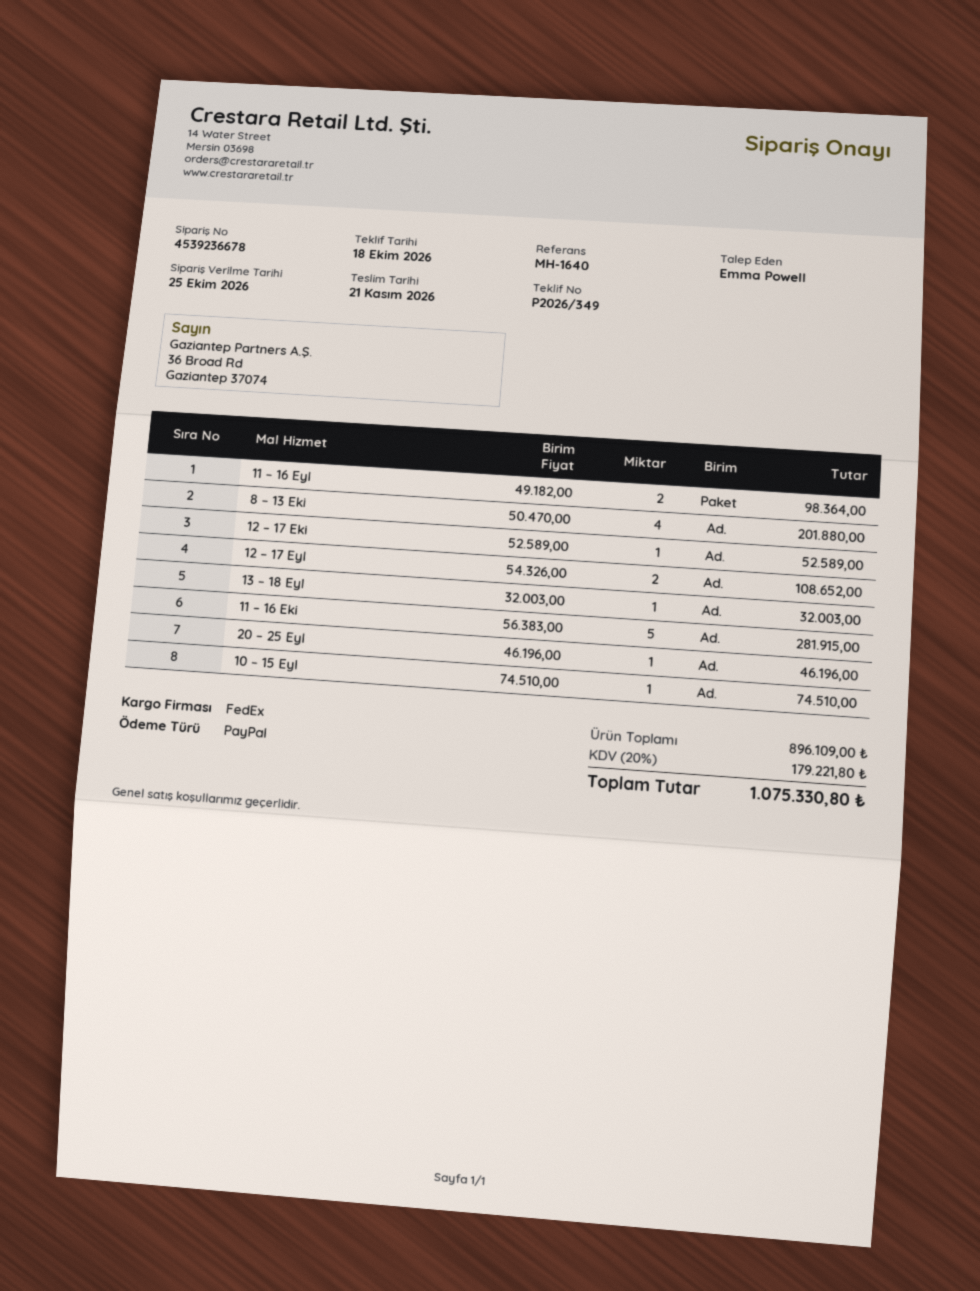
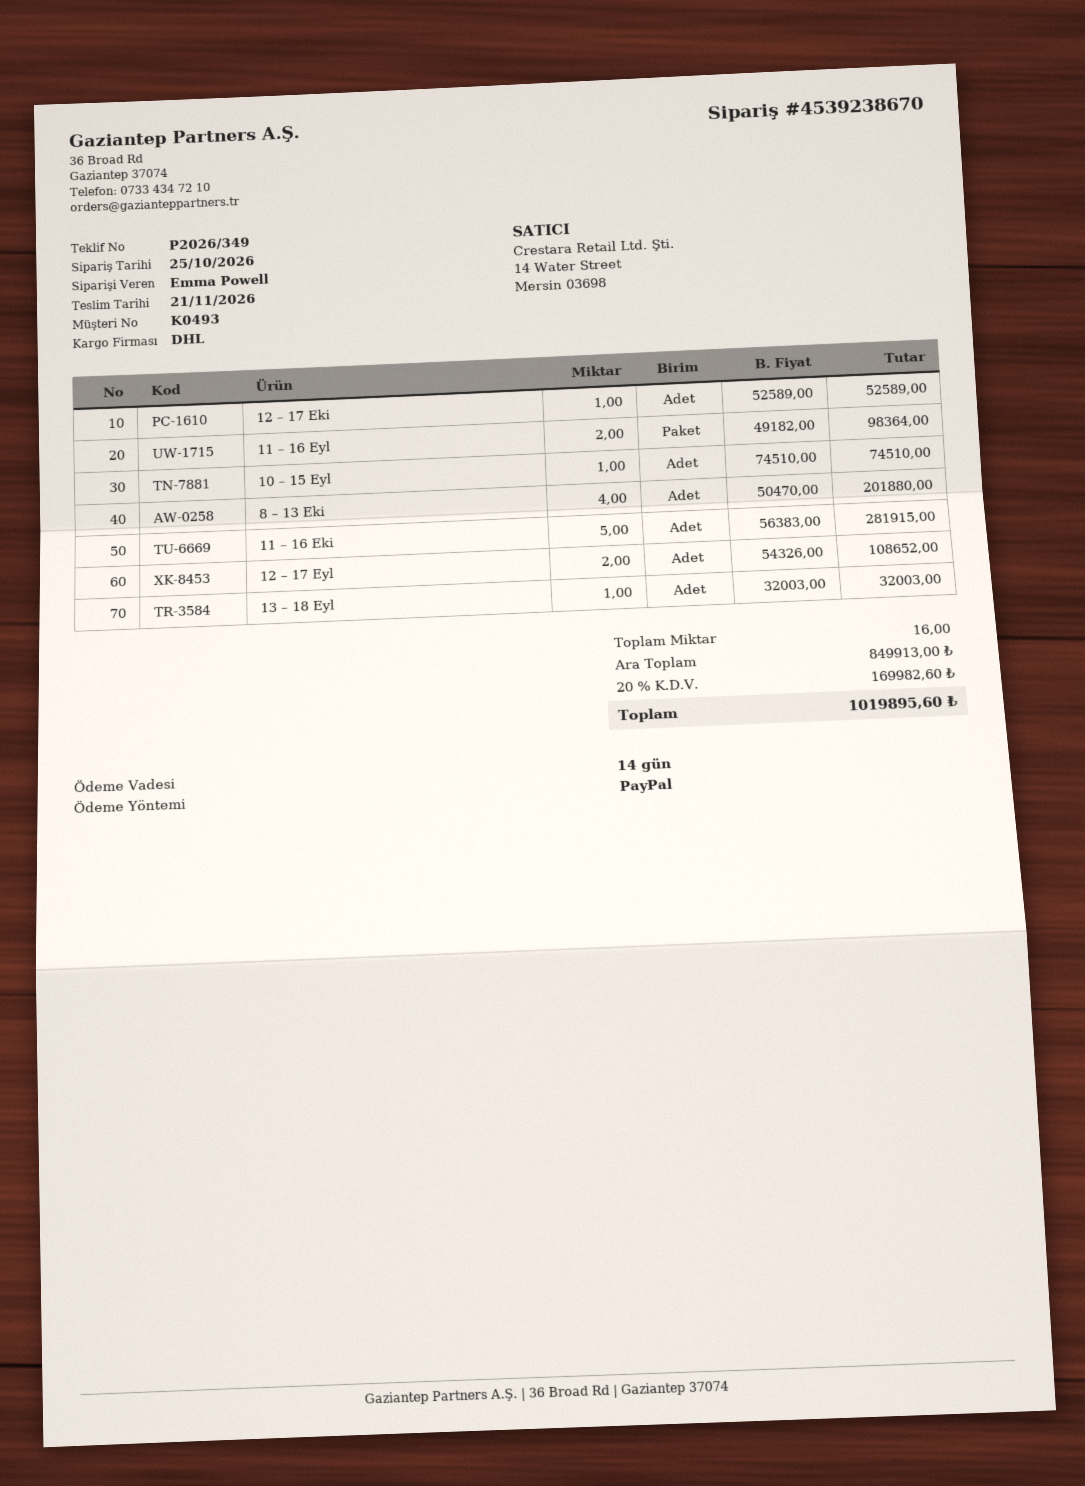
order number: 4539236678 -> 4539238670
shipping method: FedEx -> DHL
20 – 25 Eyl: 1 x 46196.00 = 46196.00 -> none
subtotal: 896109.00 -> 849913.00
tax: 20% = 179221.80 -> 20% = 169982.60
total: 1075330.80 -> 1019895.60

